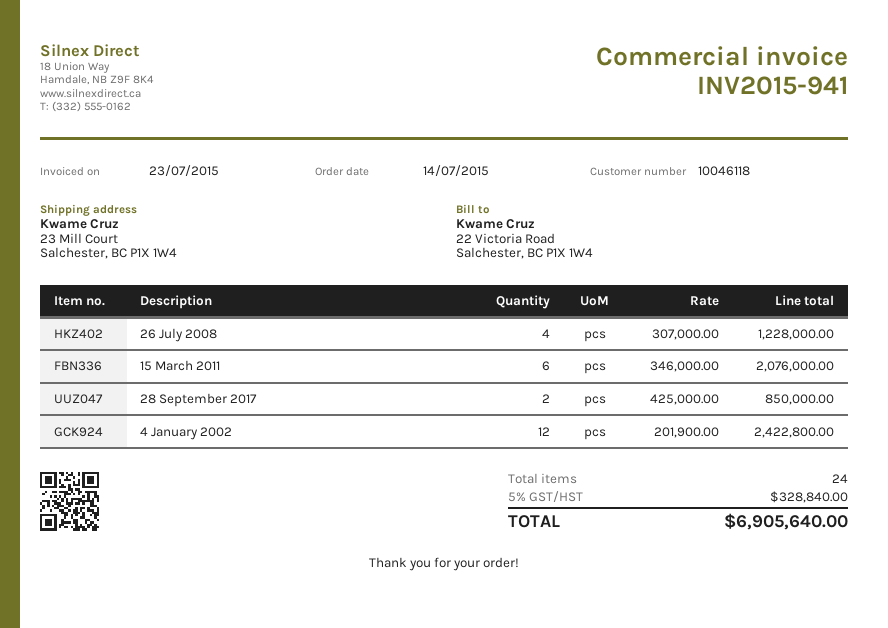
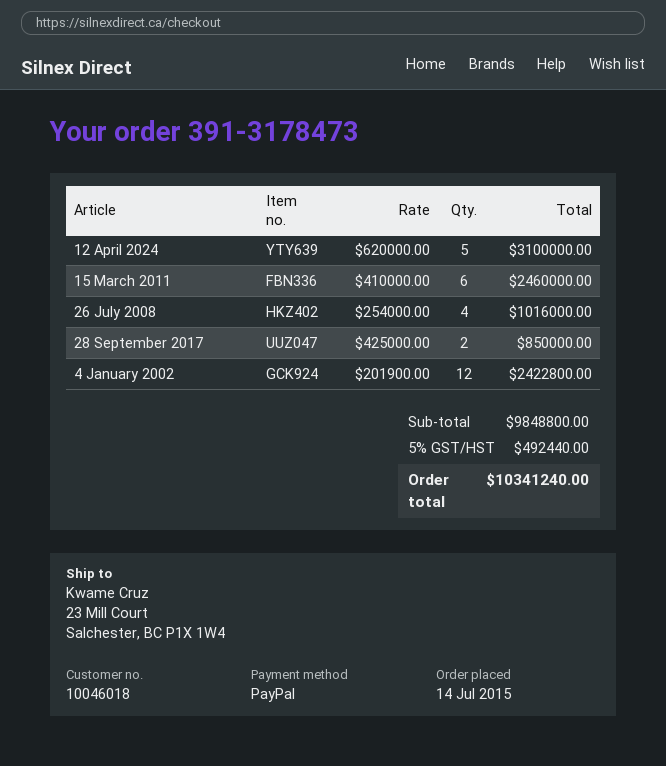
customer number: 10046118 -> 10046018
26 July 2008: 4 x 307000.00 = 1228000.00 -> 4 x 254000.00 = 1016000.00
15 March 2011: 6 x 346000.00 = 2076000.00 -> 6 x 410000.00 = 2460000.00
12 April 2024: none -> 5 x 620000.00 = 3100000.00
tax: 5% = 328840.00 -> 5% = 492440.00
total: 6905640.00 -> 10341240.00

